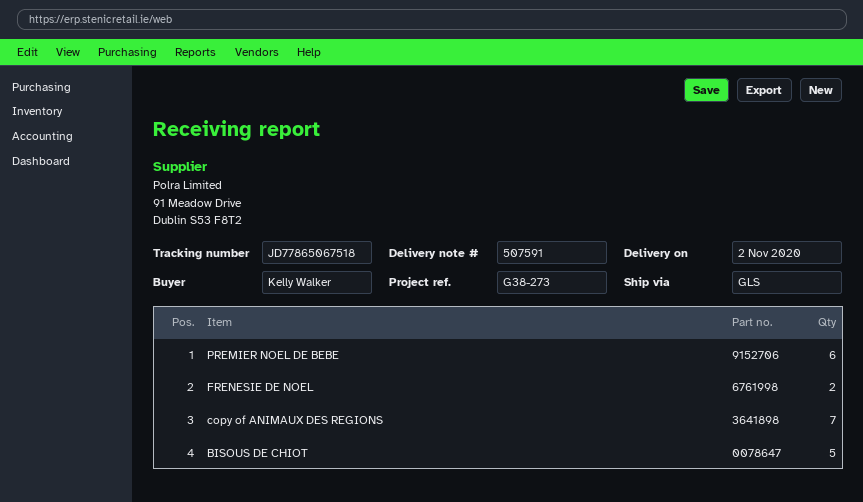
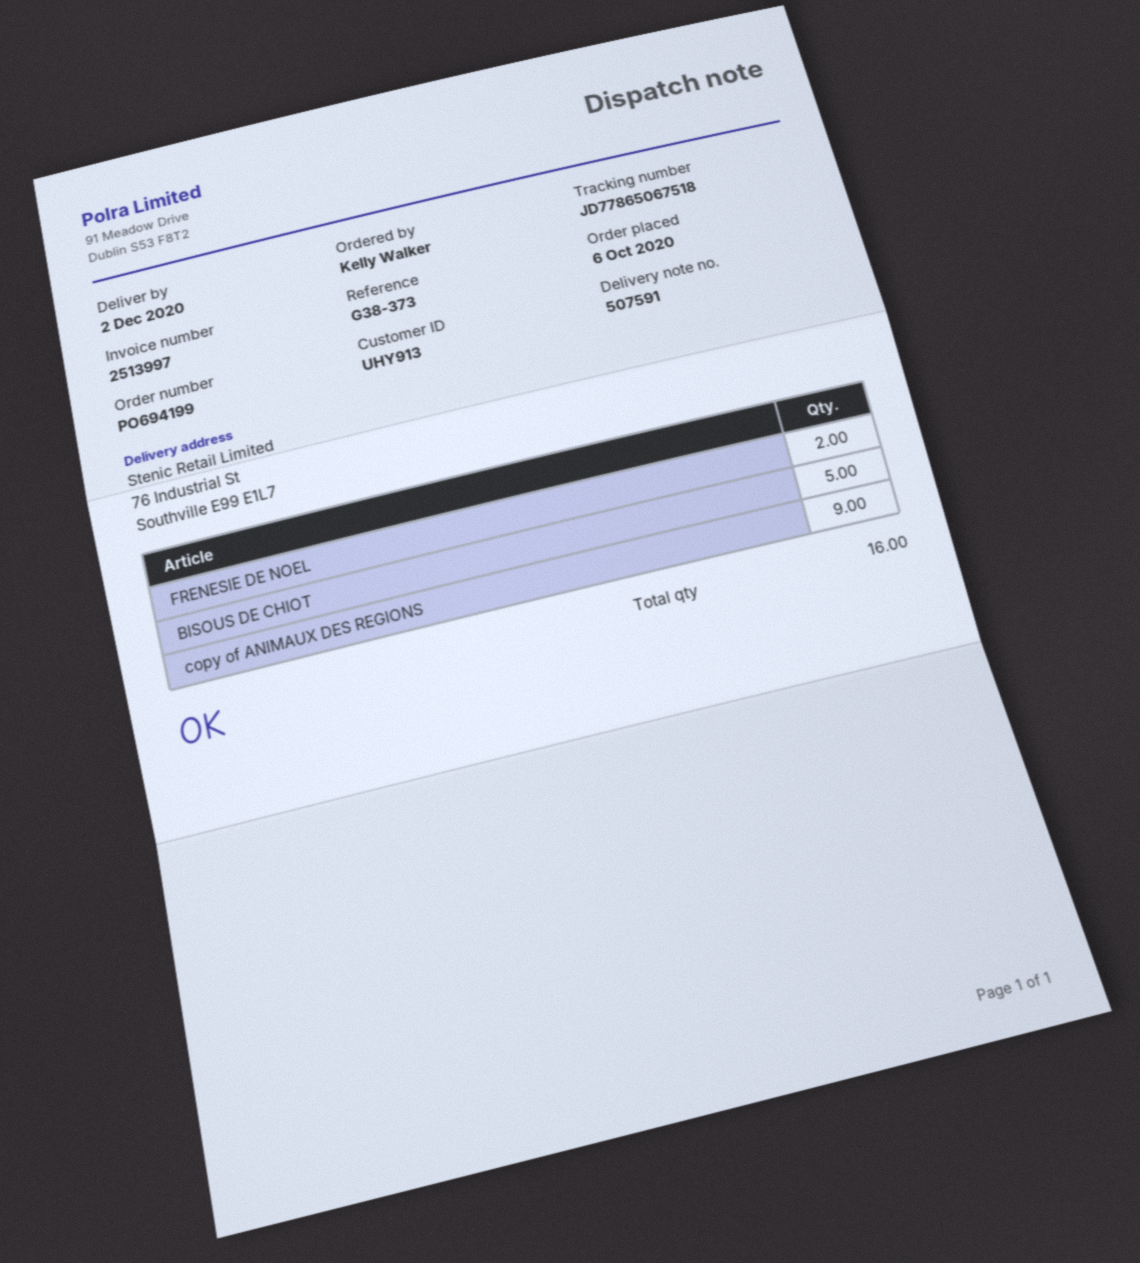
delivery date: 2020-11-02 -> 2020-12-02
reference: G38-273 -> G38-373
PREMIER NOEL DE BEBE: 6 -> none
copy of ANIMAUX DES REGIONS: 7 -> 9

